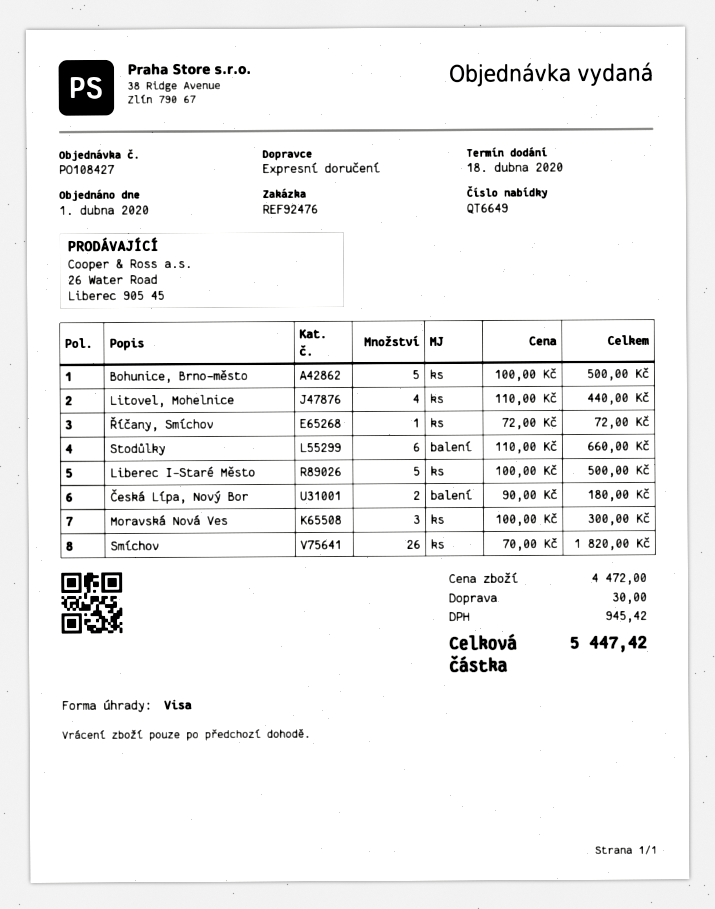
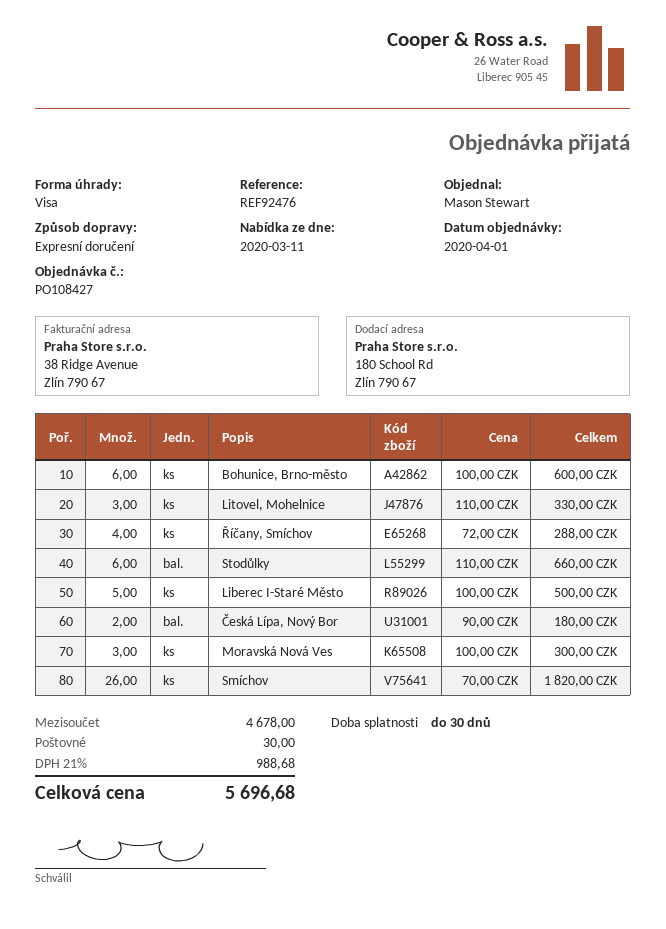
Bohunice, Brno-město: 5 x 100.00 = 500.00 -> 6 x 100.00 = 600.00
Litovel, Mohelnice: 4 x 110.00 = 440.00 -> 3 x 110.00 = 330.00
Říčany, Smíchov: 1 x 72.00 = 72.00 -> 4 x 72.00 = 288.00
subtotal: 4472.00 -> 4678.00
tax: 945.42 -> 988.68
total: 5447.42 -> 5696.68

